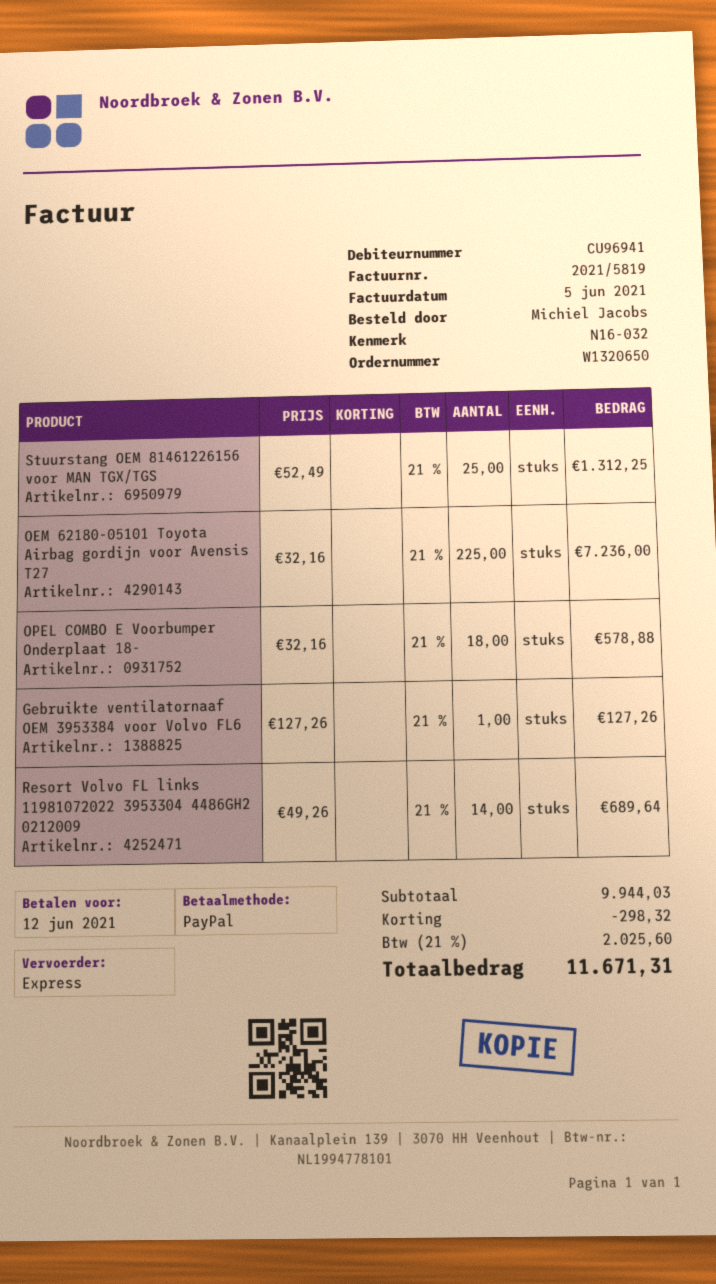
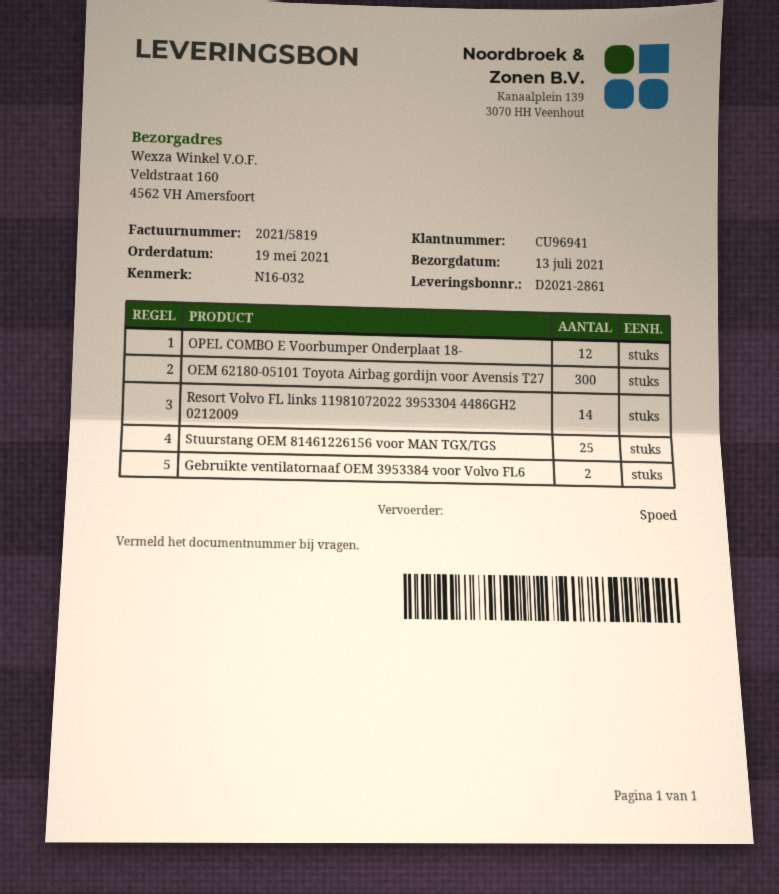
OEM 62180-05101 Toyota Airbag gordijn voor Avensis T27: 225 -> 300
OPEL COMBO E Voorbumper Onderplaat 18-: 18 -> 12
Gebruikte ventilatornaaf OEM 3953384 voor Volvo FL6: 1 -> 2

